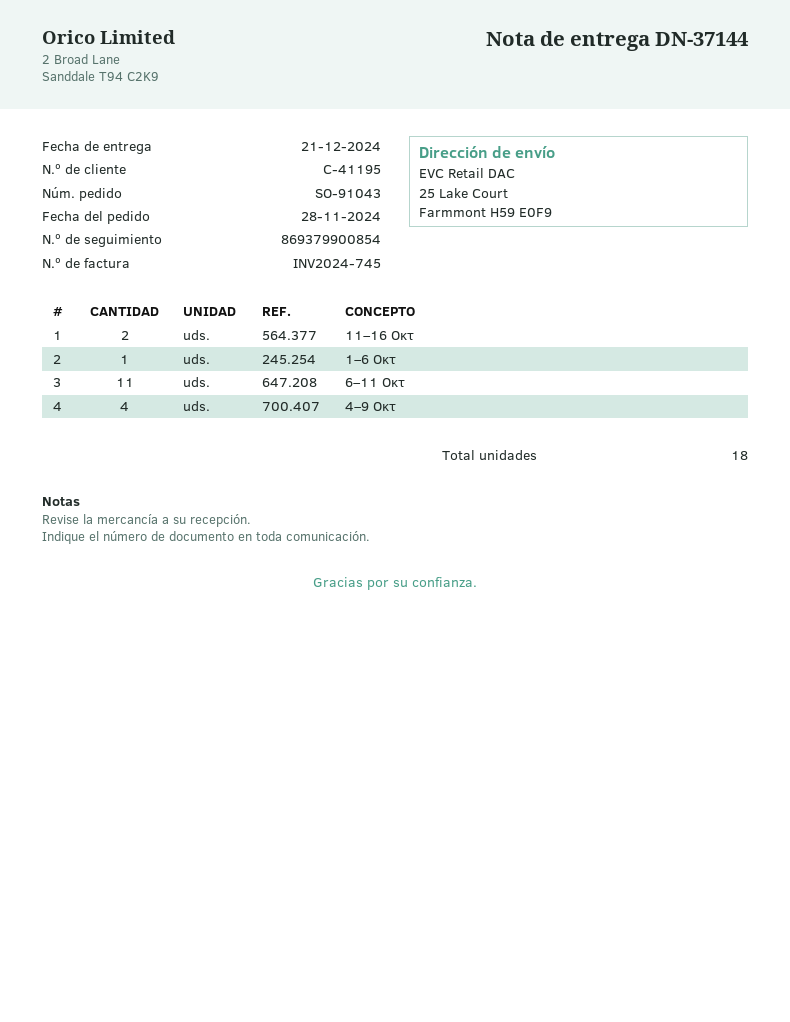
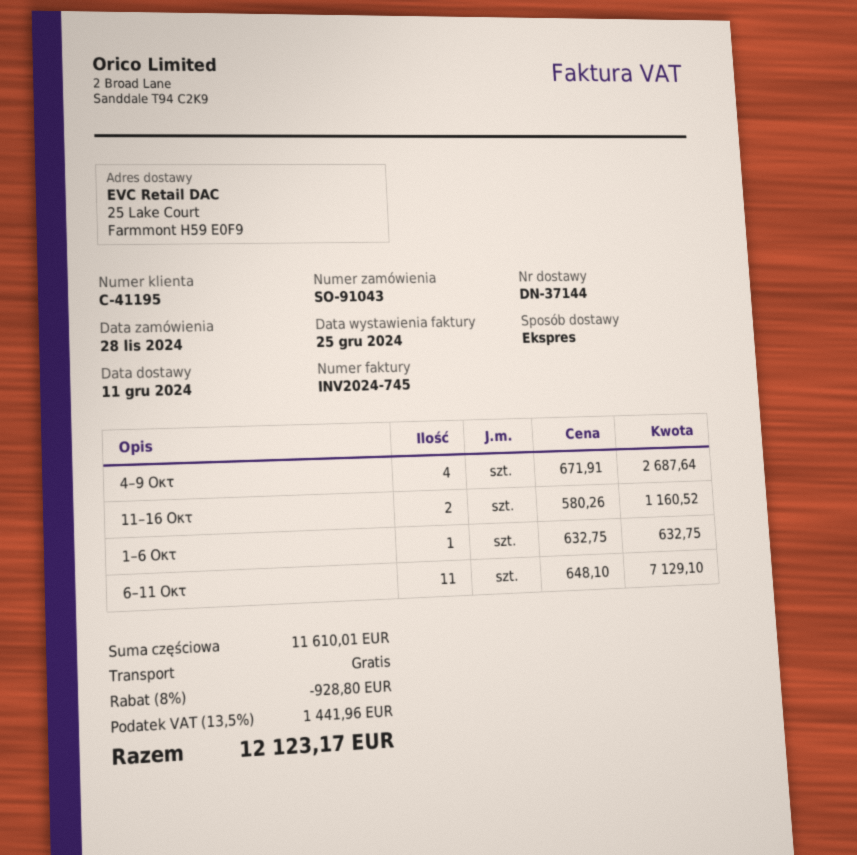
delivery date: 2024-12-21 -> 2024-12-11

